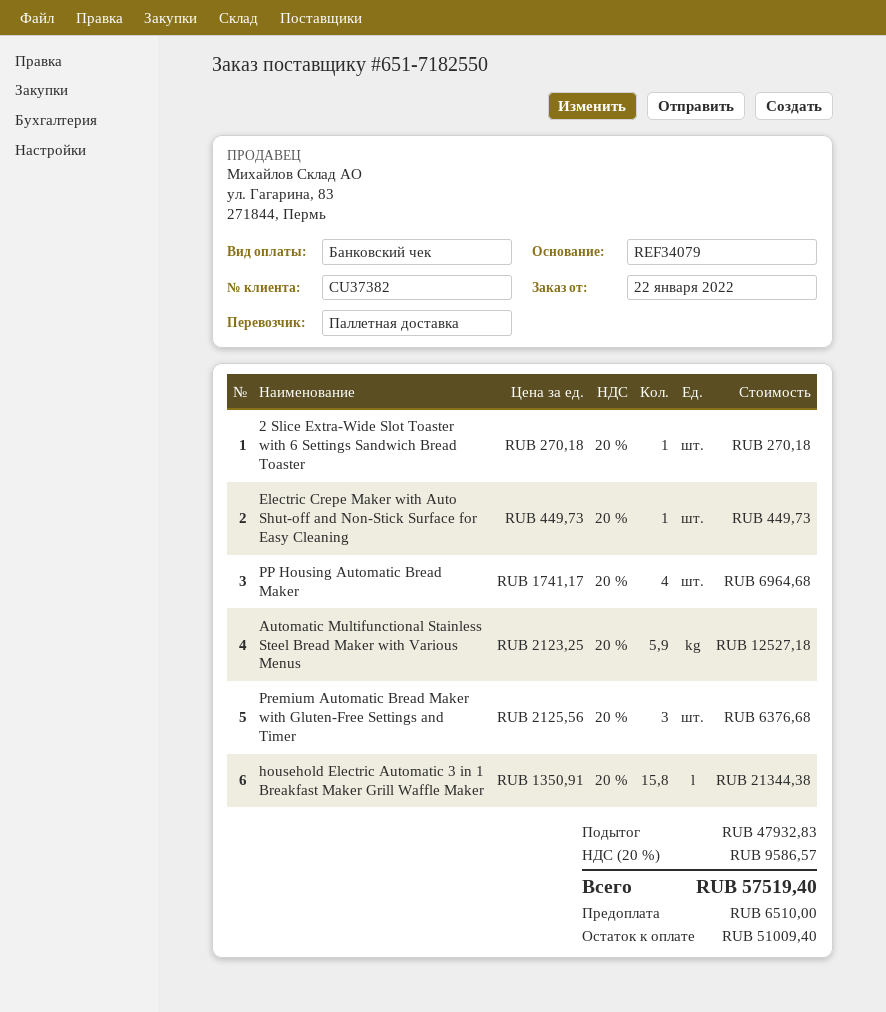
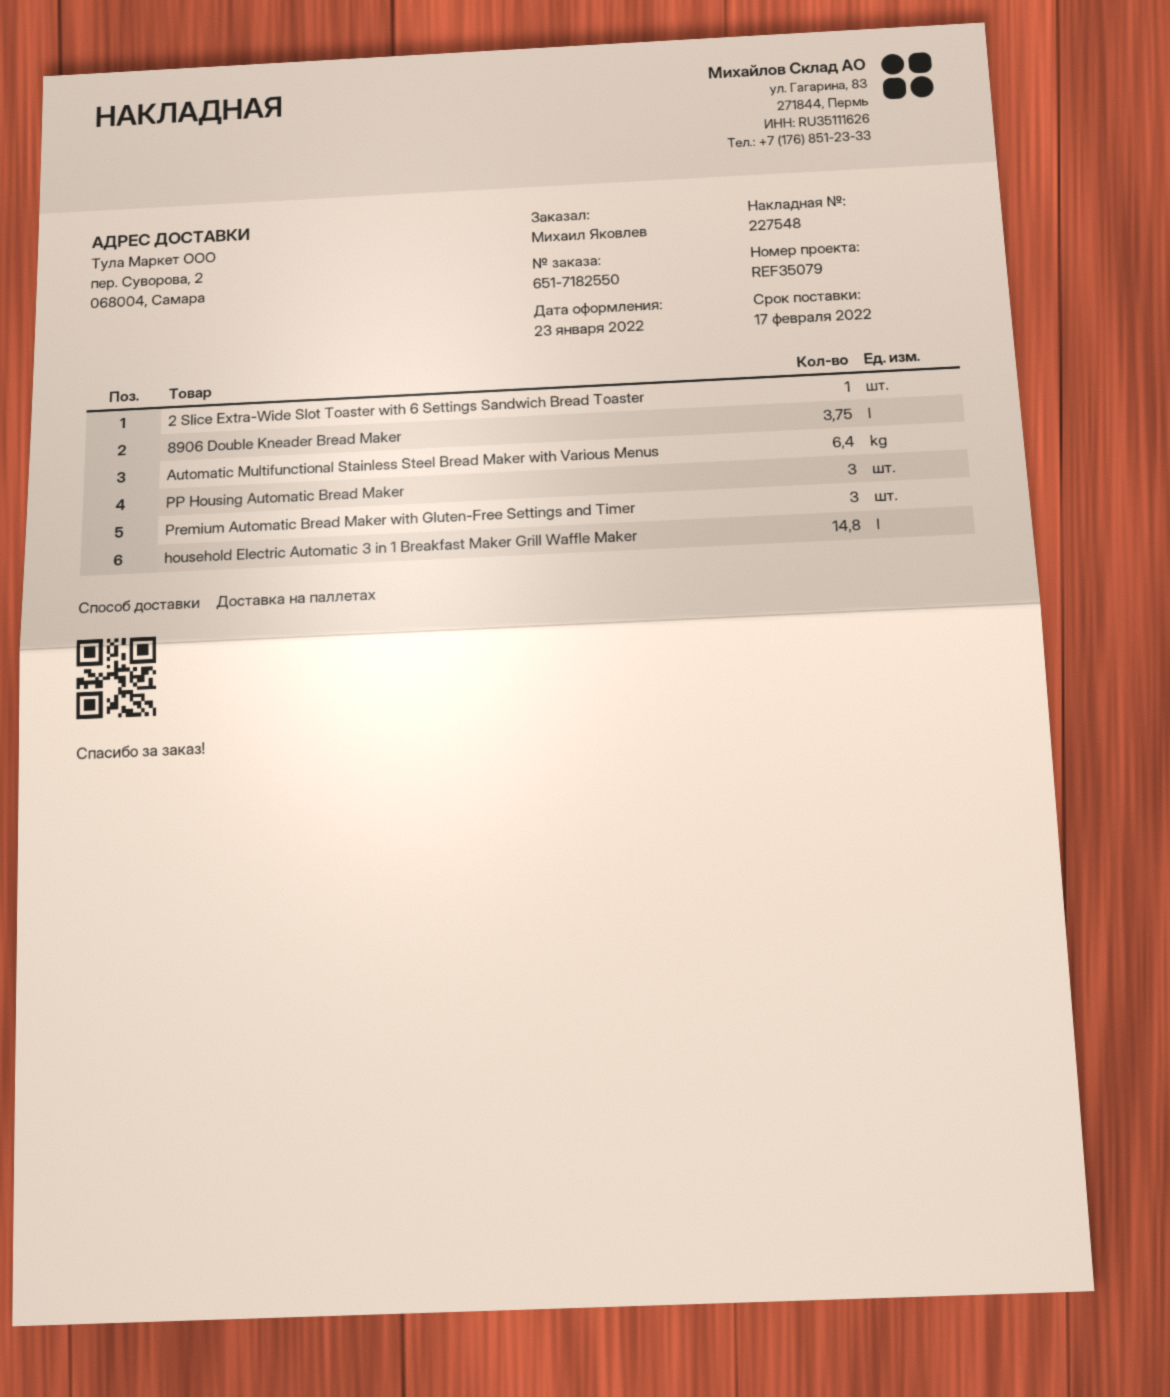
order date: 2022-01-22 -> 2022-01-23
reference: REF34079 -> REF35079
Electric Crepe Maker with Auto Shut-off and Non-Stick Surface for Easy Cleaning: 1 -> none
PP Housing Automatic Bread Maker: 4 -> 3
Automatic Multifunctional Stainless Steel Bread Maker with Various Menus: 5.9 -> 6.4
household Electric Automatic 3 in 1 Breakfast Maker Grill Waffle Maker: 15.8 -> 14.8
8906 Double Kneader Bread Maker: none -> 3.75

